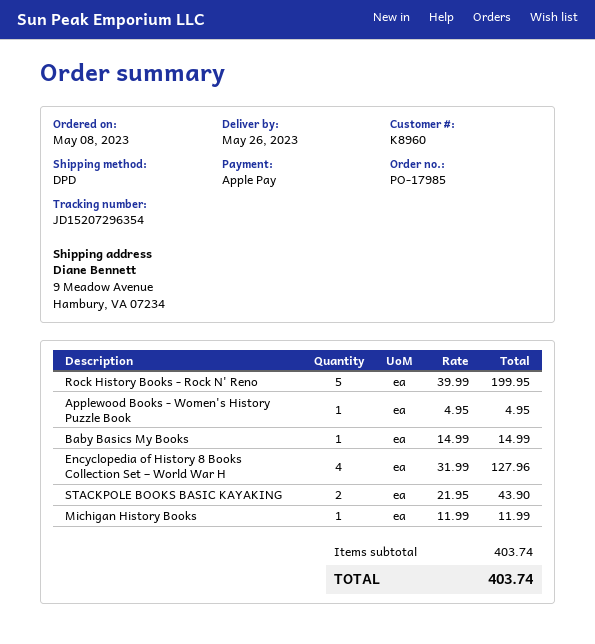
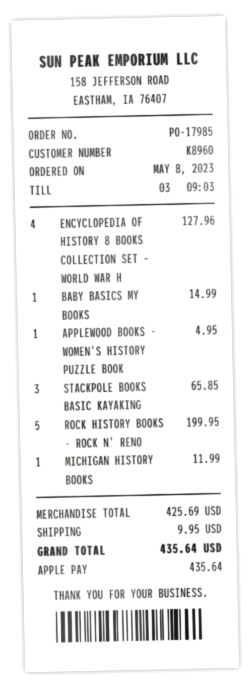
STACKPOLE BOOKS BASIC KAYAKING: 2 for 43.90 -> 3 for 65.85
subtotal: 403.74 -> 425.69
shipping: none -> 9.95
total: 403.74 -> 435.64

